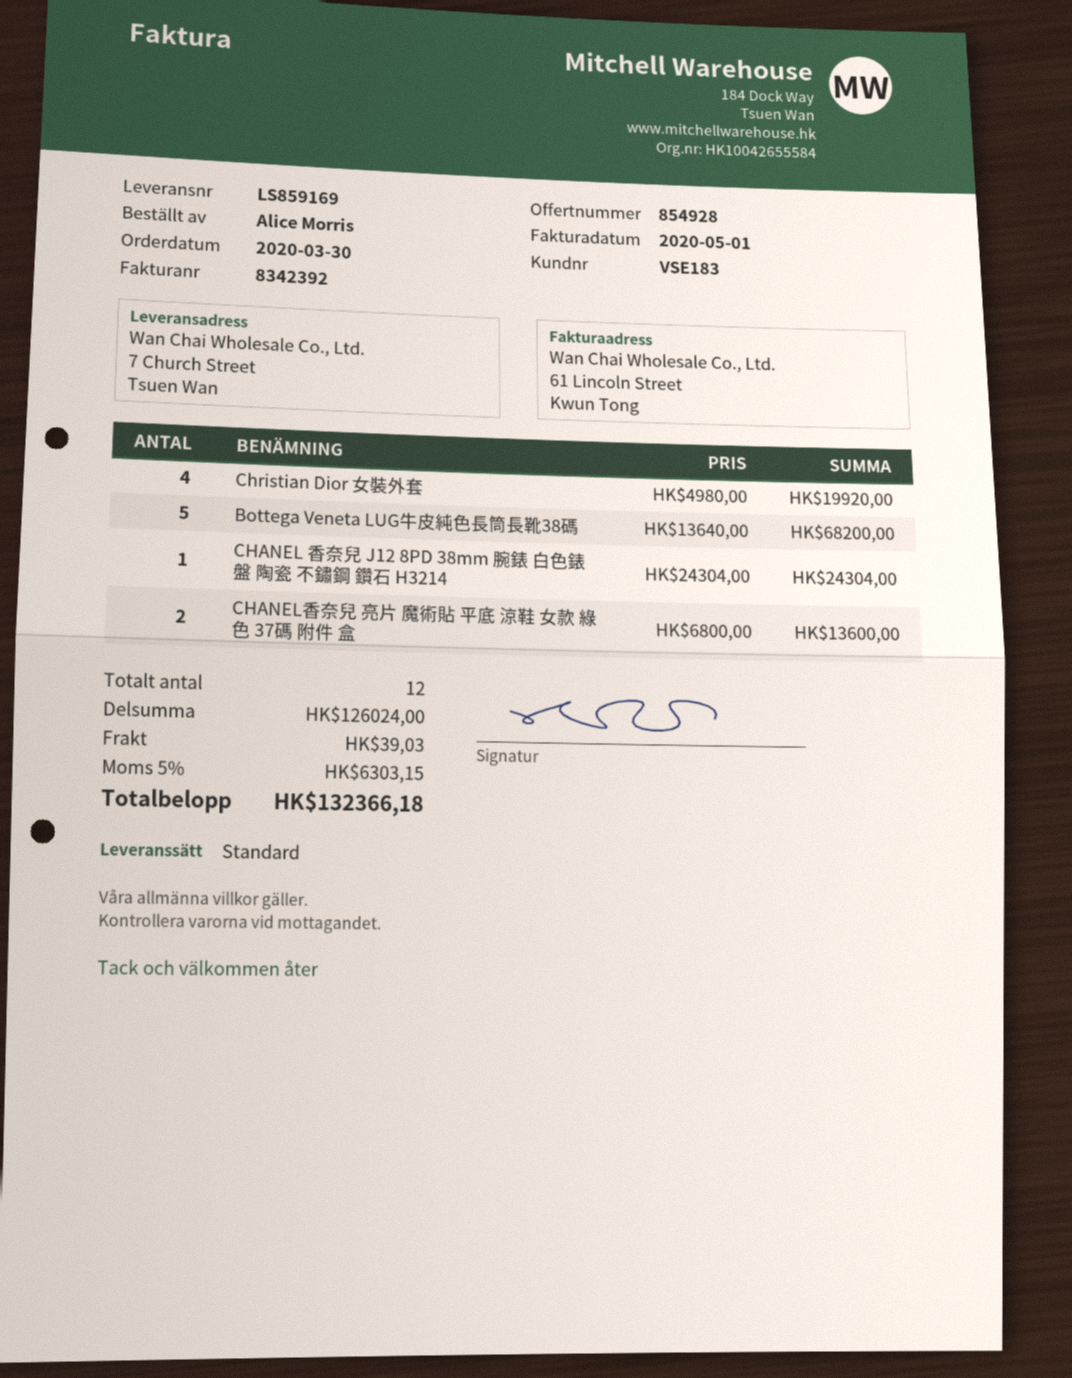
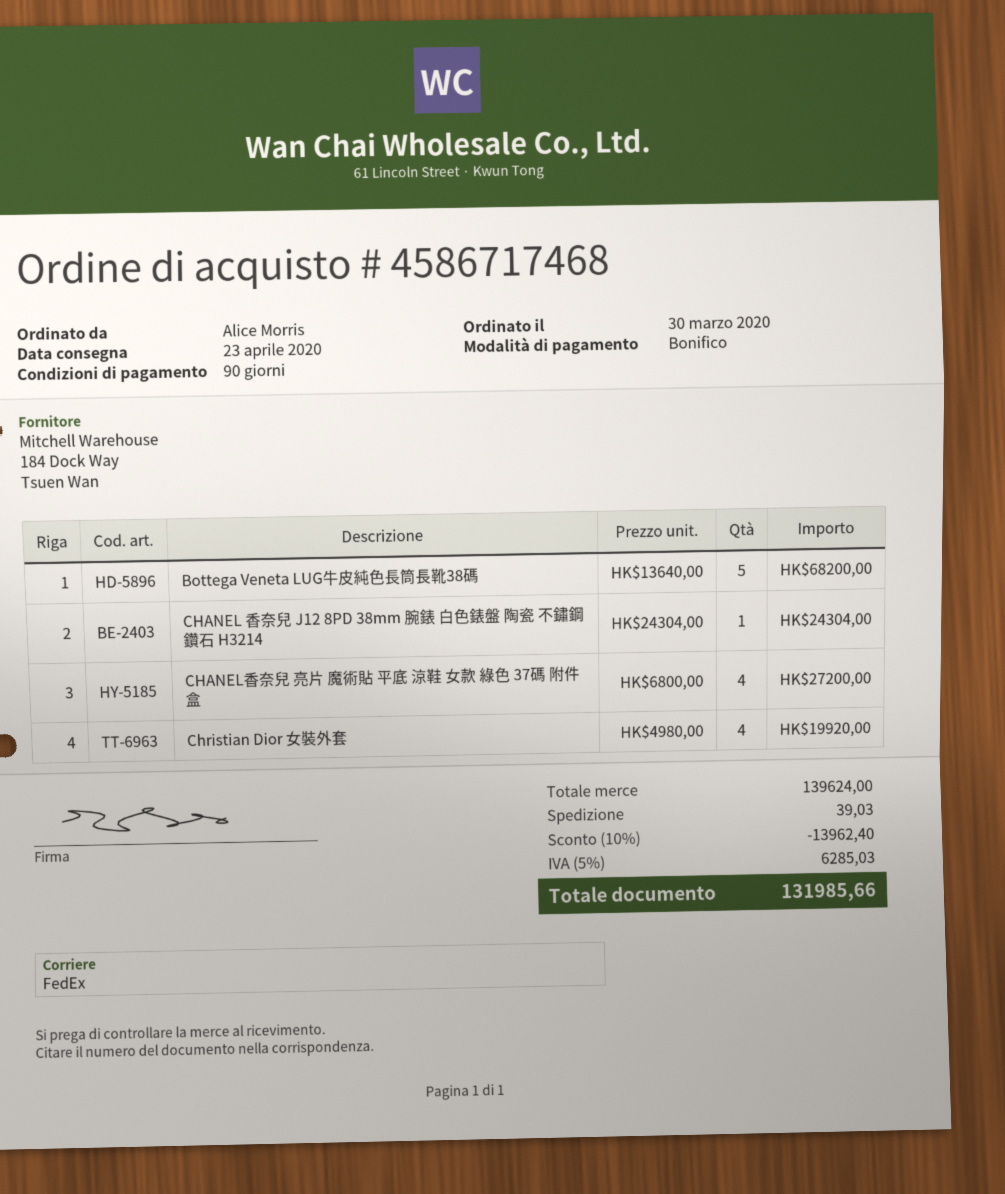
shipping method: standard -> FedEx
CHANEL香奈兒 亮片 魔術貼 平底 涼鞋 女款 綠色 37碼 附件 盒: 2 x 6800.00 = 13600.00 -> 4 x 6800.00 = 27200.00
subtotal: 126024.00 -> 139624.00
discount: none -> 10% = 13962.40
tax: 5% = 6303.15 -> 5% = 6285.03
total: 132366.18 -> 131985.66

